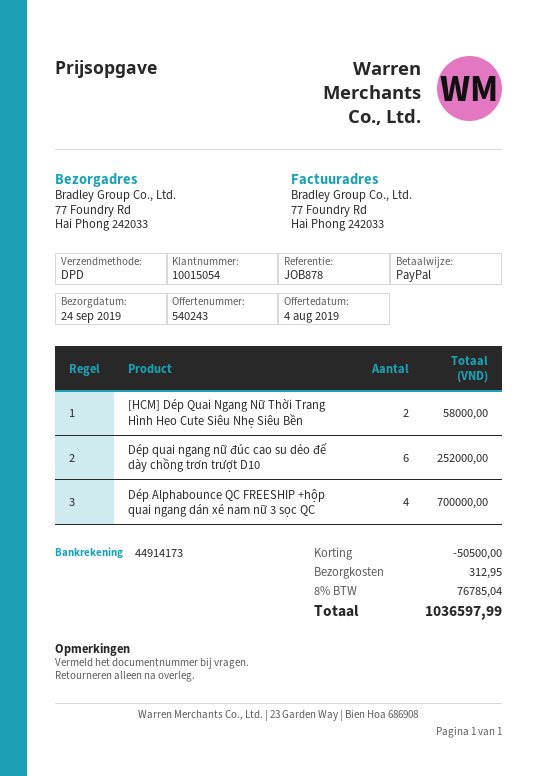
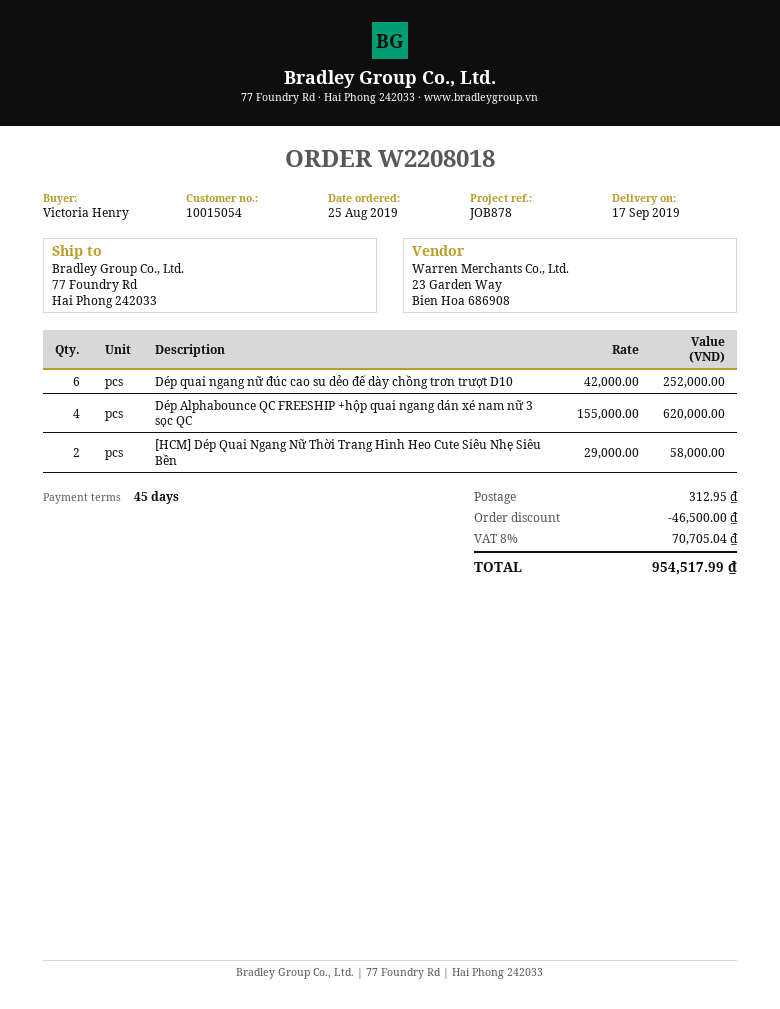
delivery date: 2019-09-24 -> 2019-09-17
Dép Alphabounce QC FREESHIP +hộp quai ngang dán xé nam nữ 3 sọc QC: 4 for 700000.00 -> 4 for 620000.00
discount: 50500.00 -> 46500.00
tax: 8% = 76785.04 -> 8% = 70705.04
total: 1036597.99 -> 954517.99

